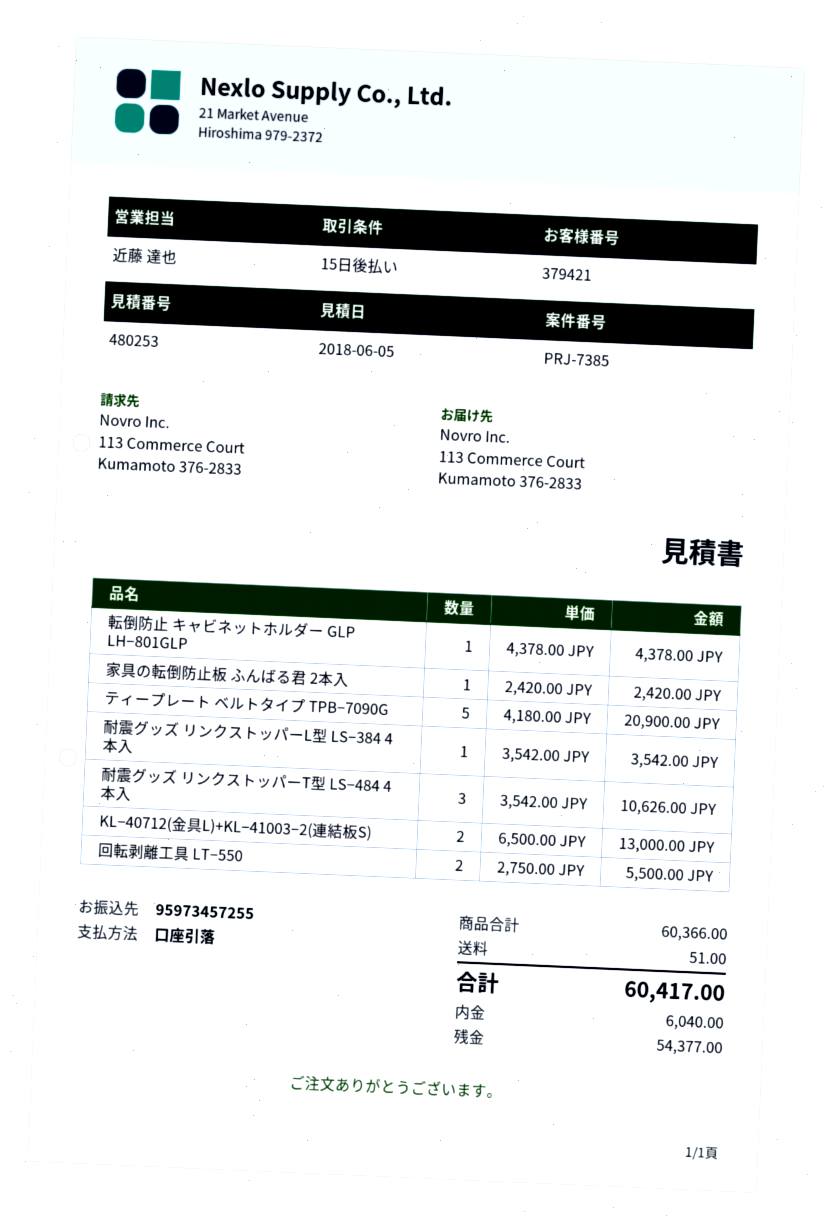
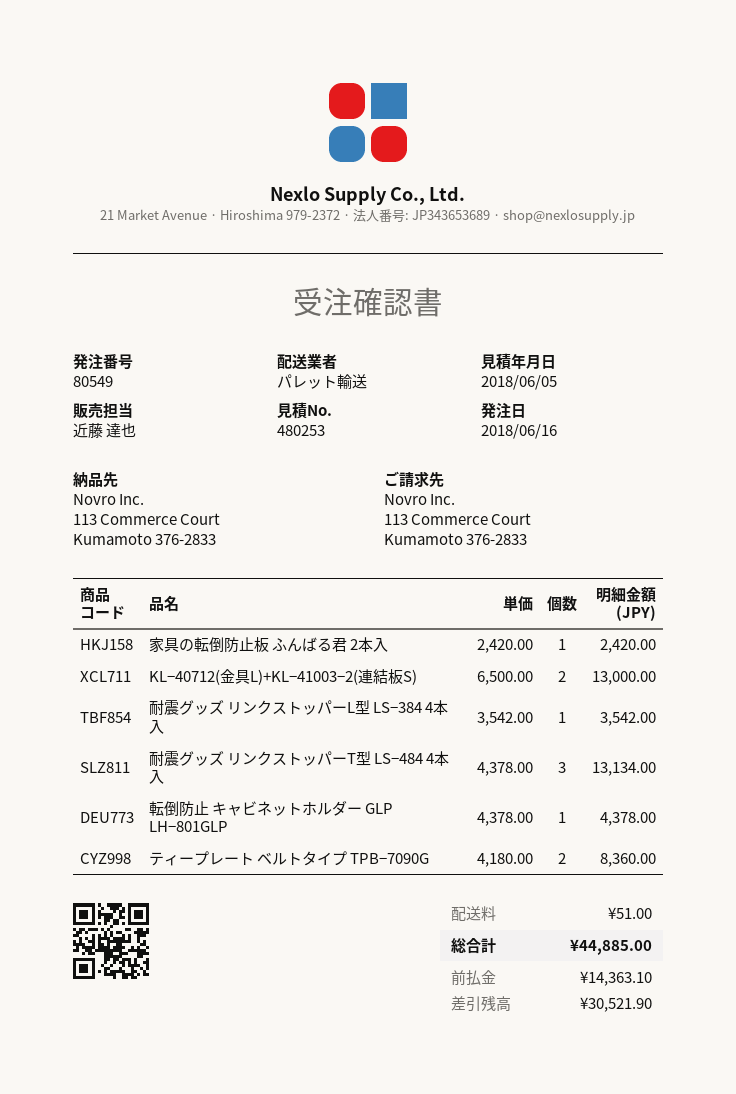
ティープレート ベルトタイプ TPB−7090G: 5 x 4180.00 = 20900.00 -> 2 x 4180.00 = 8360.00
耐震グッズ リンクストッパーT型 LS−484 4本入: 3 x 3542.00 = 10626.00 -> 3 x 4378.00 = 13134.00
回転剥離工具 LT−550: 2 x 2750.00 = 5500.00 -> none
total: 60417.00 -> 44885.00
deposit: 6040.00 -> 14363.10
balance: 54377.00 -> 30521.90

